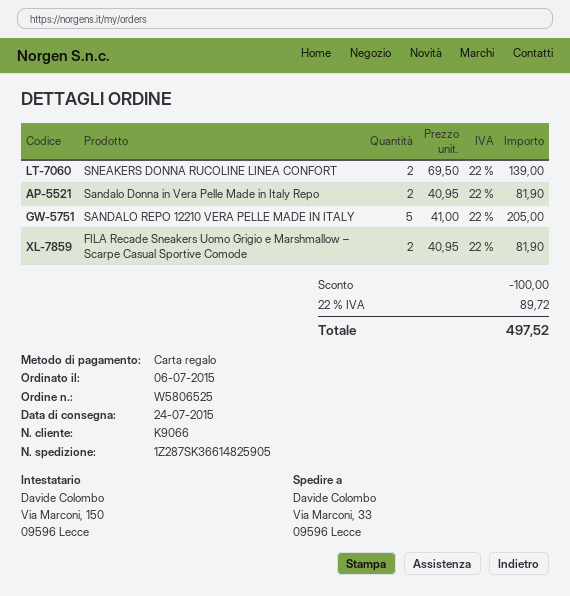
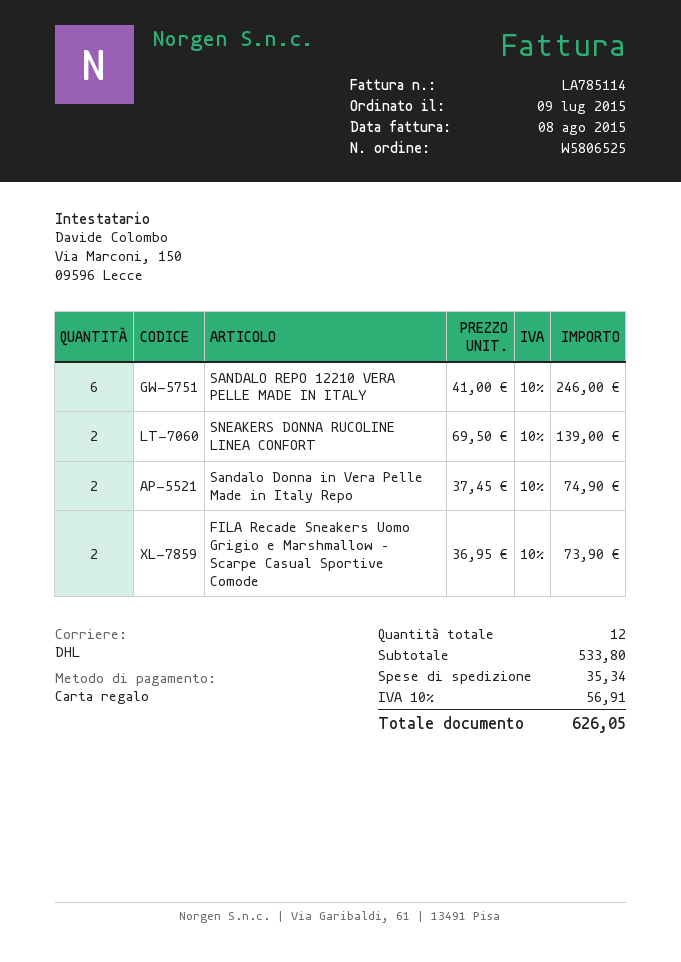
order date: 2015-07-06 -> 2015-07-09
Sandalo Donna in Vera Pelle Made in Italy Repo: 2 x 40.95 = 81.90 -> 2 x 37.45 = 74.90
SANDALO REPO 12210 VERA PELLE MADE IN ITALY: 5 x 41.00 = 205.00 -> 6 x 41.00 = 246.00
FILA Recade Sneakers Uomo Grigio e Marshmallow – Scarpe Casual Sportive Comode: 2 x 40.95 = 81.90 -> 2 x 36.95 = 73.90
discount: 100.00 -> none
shipping: none -> 35.34
tax: 22% = 89.72 -> 10% = 56.91
total: 497.52 -> 626.05

